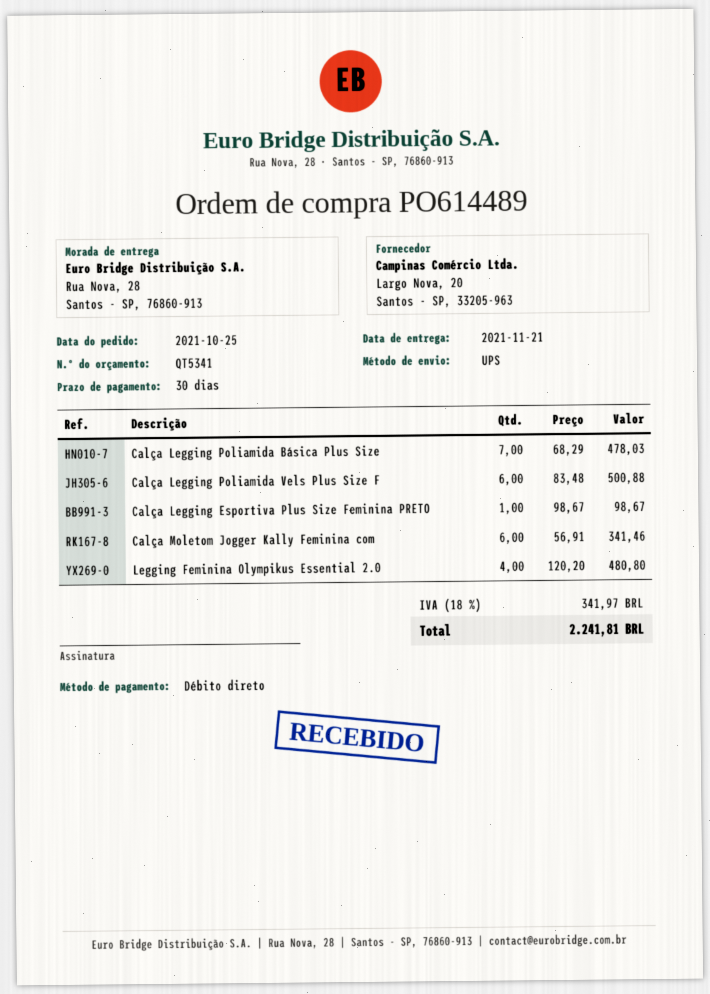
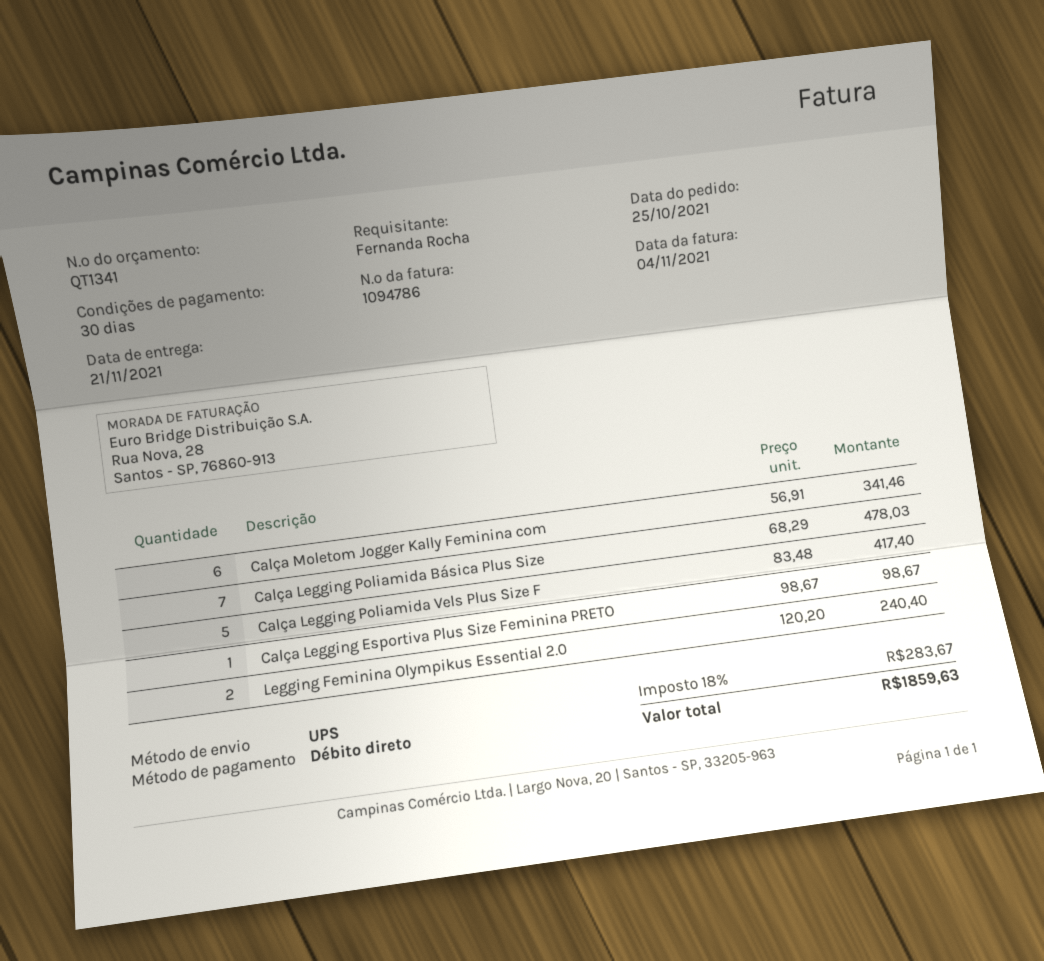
quote number: QT5341 -> QT1341
Calça Legging Poliamida Vels Plus Size F: 6 x 83.48 = 500.88 -> 5 x 83.48 = 417.40
Legging Feminina Olympikus Essential 2.0: 4 x 120.20 = 480.80 -> 2 x 120.20 = 240.40
tax: 18% = 341.97 -> 18% = 283.67
total: 2241.81 -> 1859.63

